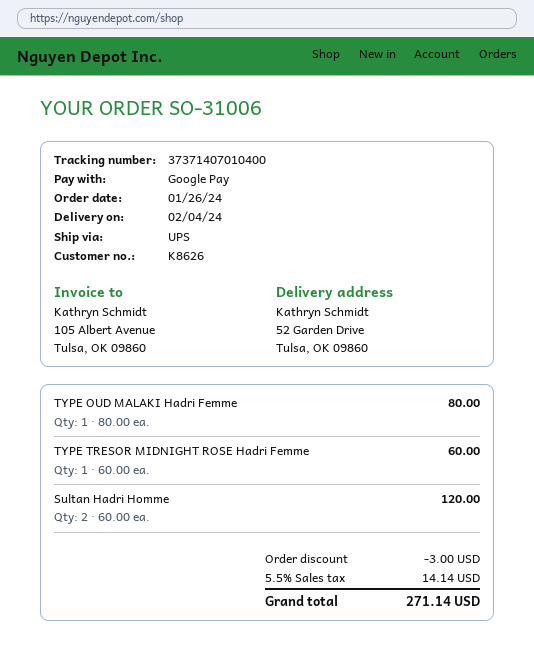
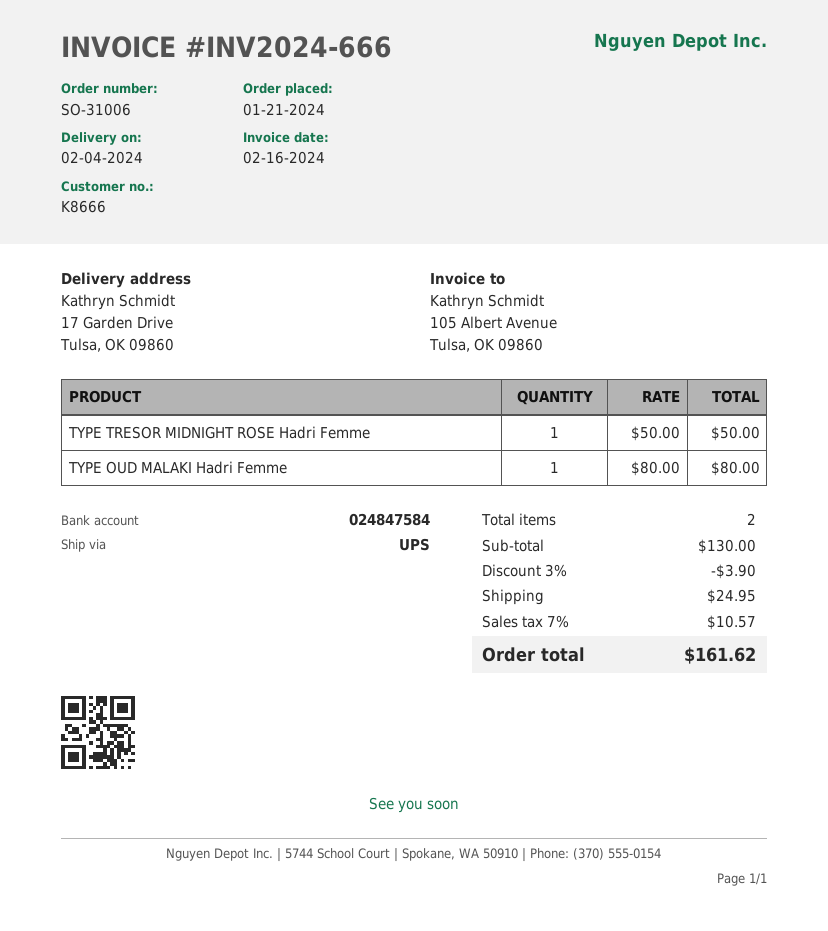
order date: 2024-01-26 -> 2024-01-21
customer number: K8626 -> K8666
ship to: 52 Garden Drive, Tulsa, OK 09860 -> 17 Garden Drive, Tulsa, OK 09860
TYPE TRESOR MIDNIGHT ROSE Hadri Femme: 1 x 60.00 = 60.00 -> 1 x 50.00 = 50.00
Sultan Hadri Homme: 2 x 60.00 = 120.00 -> none
discount: 3.00 -> 3.90
shipping: none -> 24.95
tax: 5.5% = 14.14 -> 7% = 10.57
total: 271.14 -> 161.62

